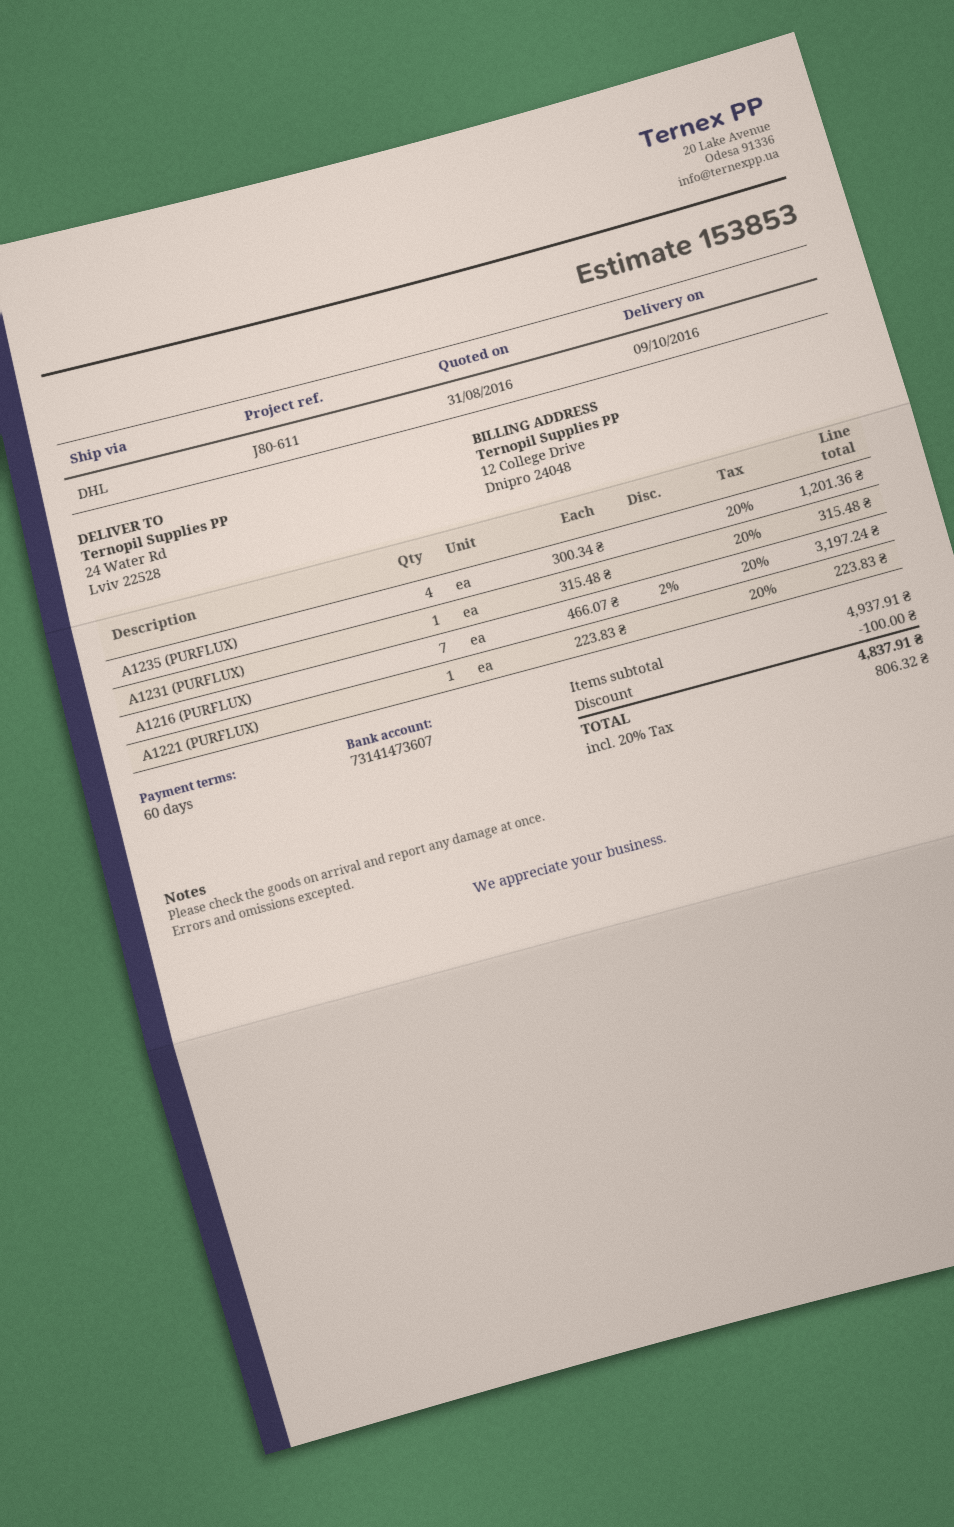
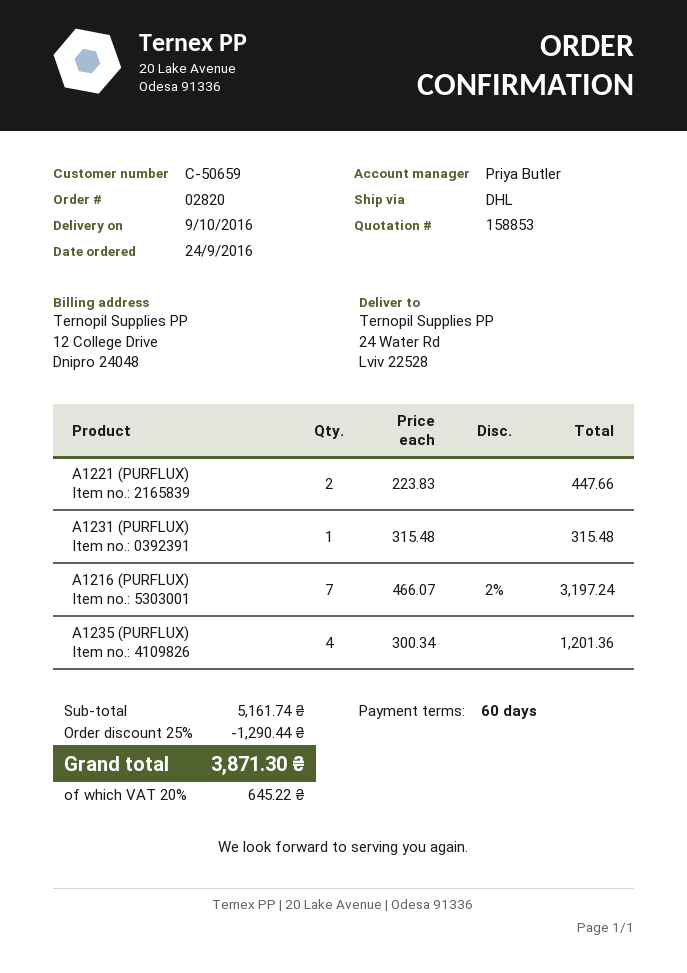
quote number: 153853 -> 158853
A1221 (PURFLUX): 1 x 223.83 = 223.83 -> 2 x 223.83 = 447.66
subtotal: 4937.91 -> 5161.74
discount: 100.00 -> 1290.44
tax: 20% = 806.32 -> 20% = 645.22
total: 4837.91 -> 3871.30

